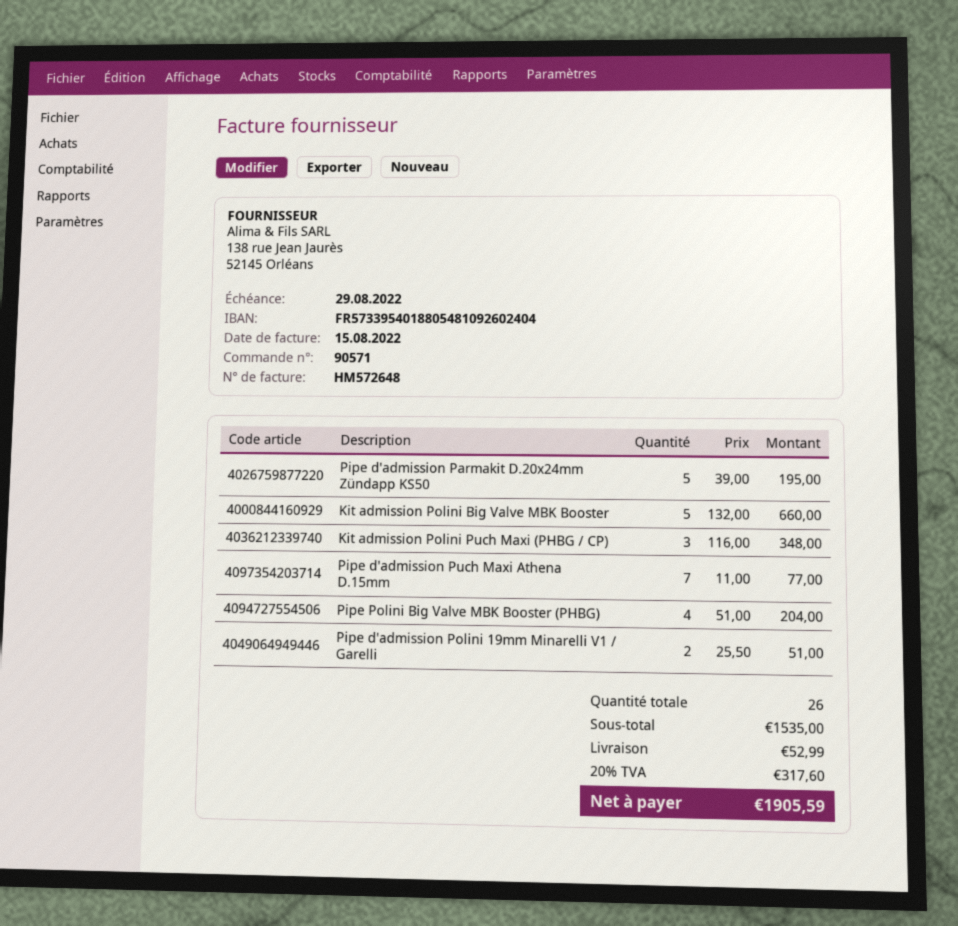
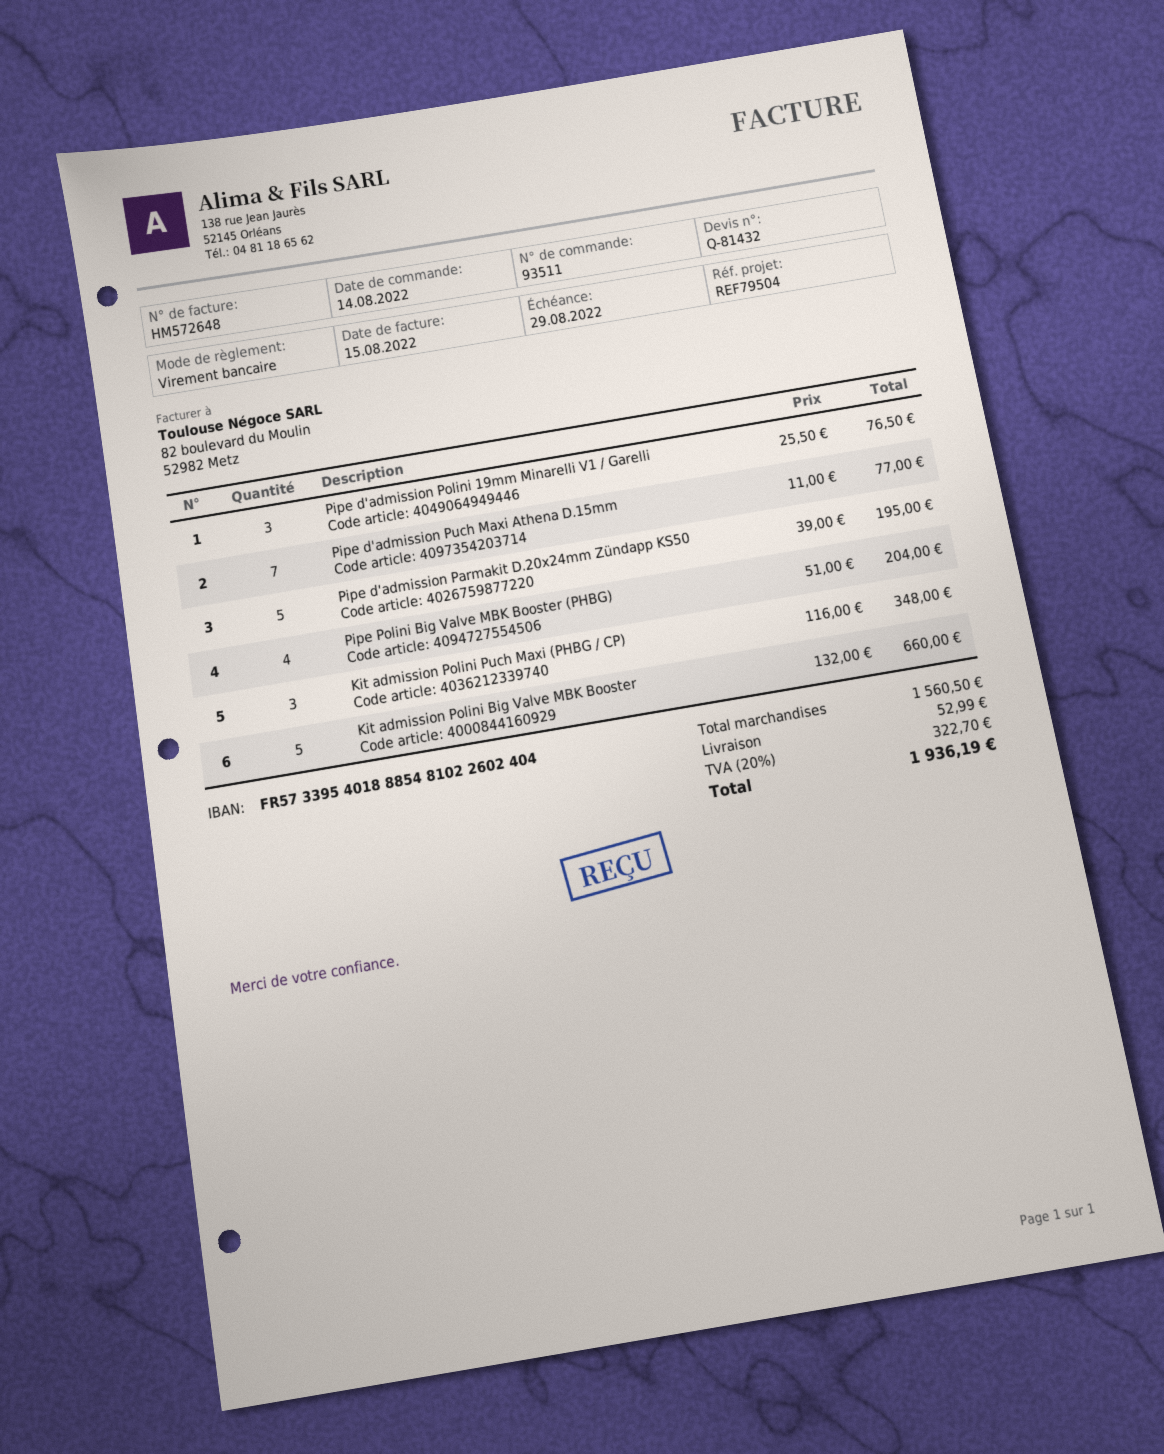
order number: 90571 -> 93511
bank account: FR5733954018805481092602404 -> FR5733954018885481022602404
Pipe d'admission Polini 19mm Minarelli V1 / Garelli: 2 x 25.50 = 51.00 -> 3 x 25.50 = 76.50
subtotal: 1535.00 -> 1560.50
tax: 20% = 317.60 -> 20% = 322.70
total: 1905.59 -> 1936.19

